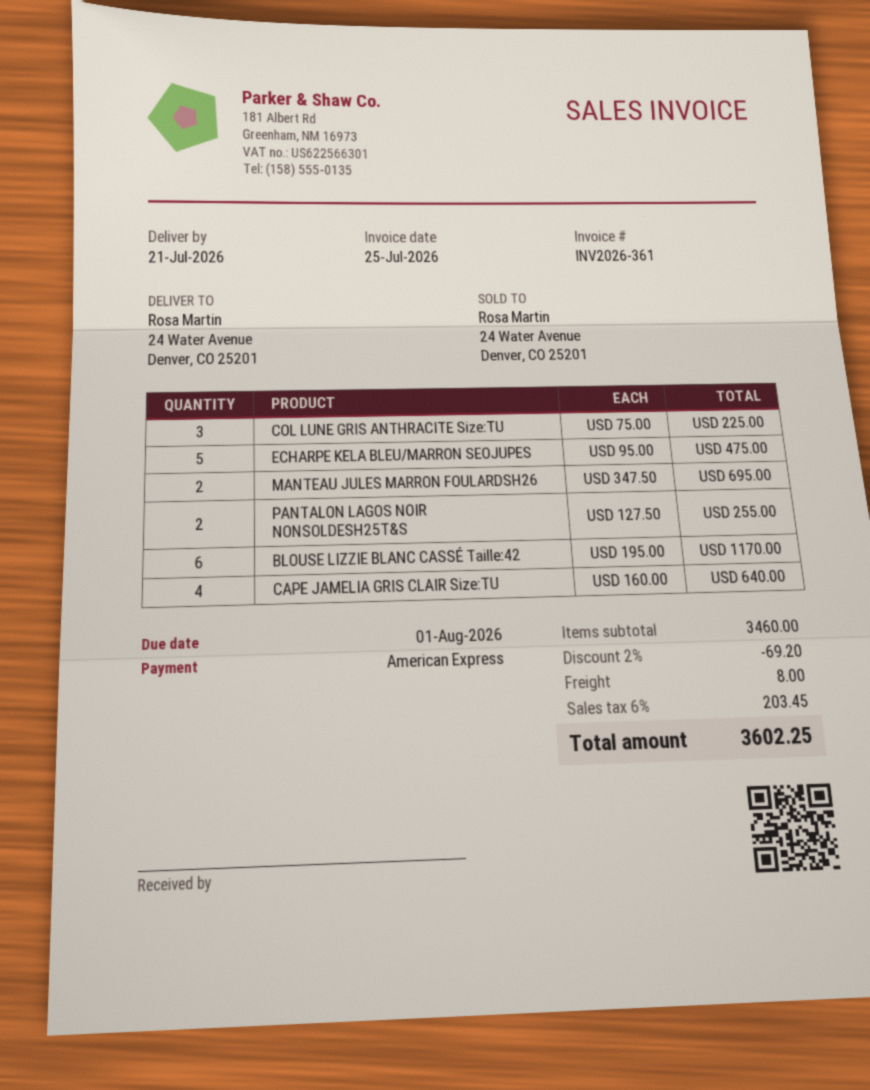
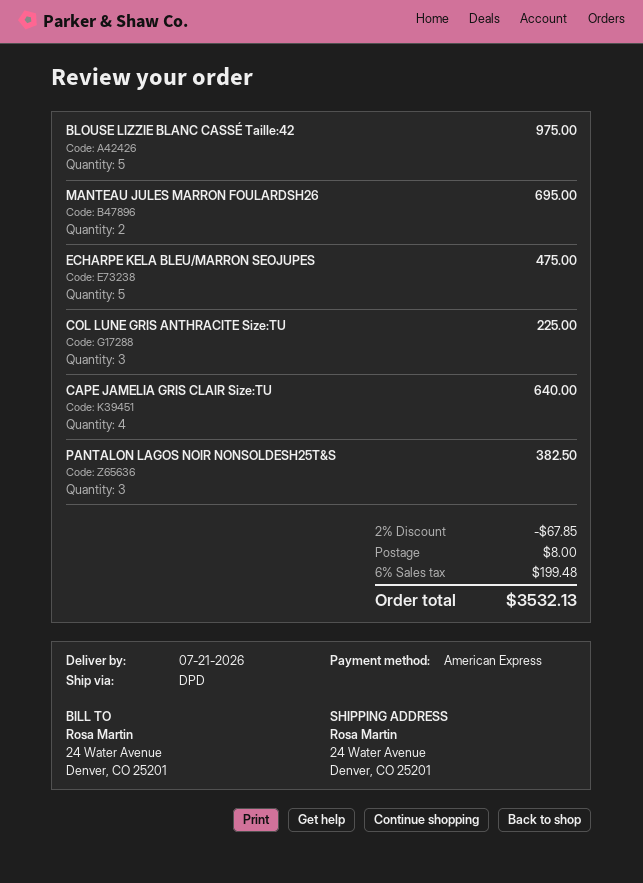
PANTALON LAGOS NOIR NONSOLDESH25T&S: 2 for 255.00 -> 3 for 382.50
BLOUSE LIZZIE BLANC CASSÉ Taille:42: 6 for 1170.00 -> 5 for 975.00
discount: 2% = 69.20 -> 2% = 67.85
tax: 6% = 203.45 -> 6% = 199.48
total: 3602.25 -> 3532.13

